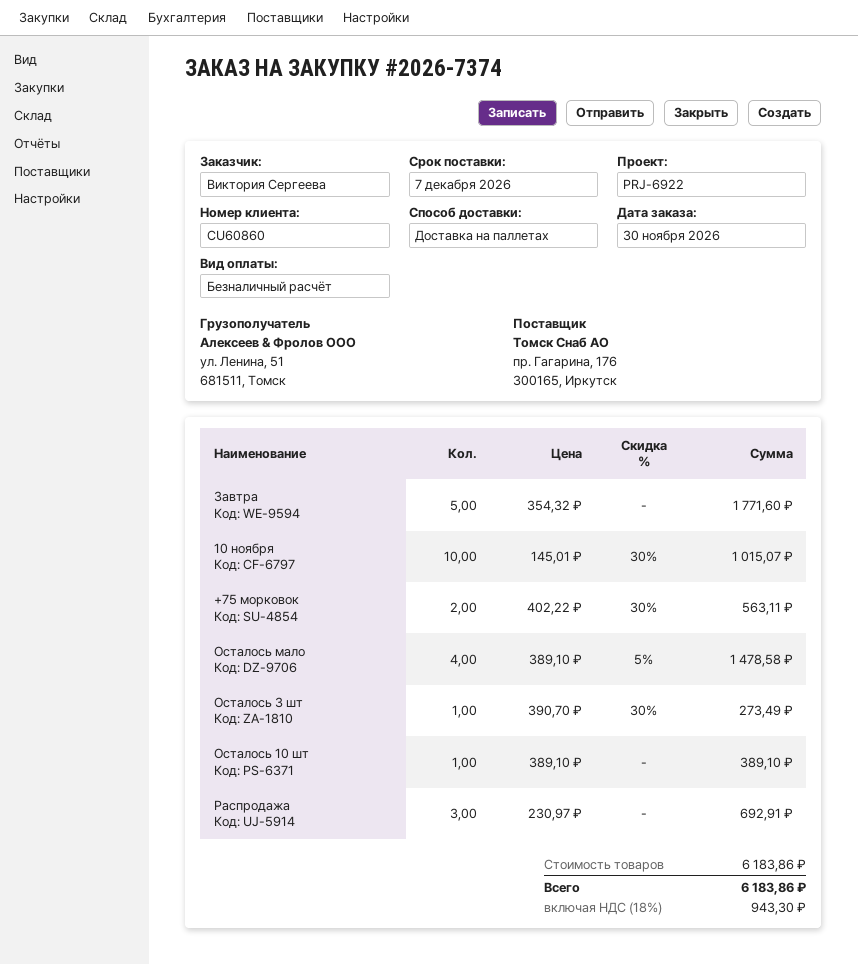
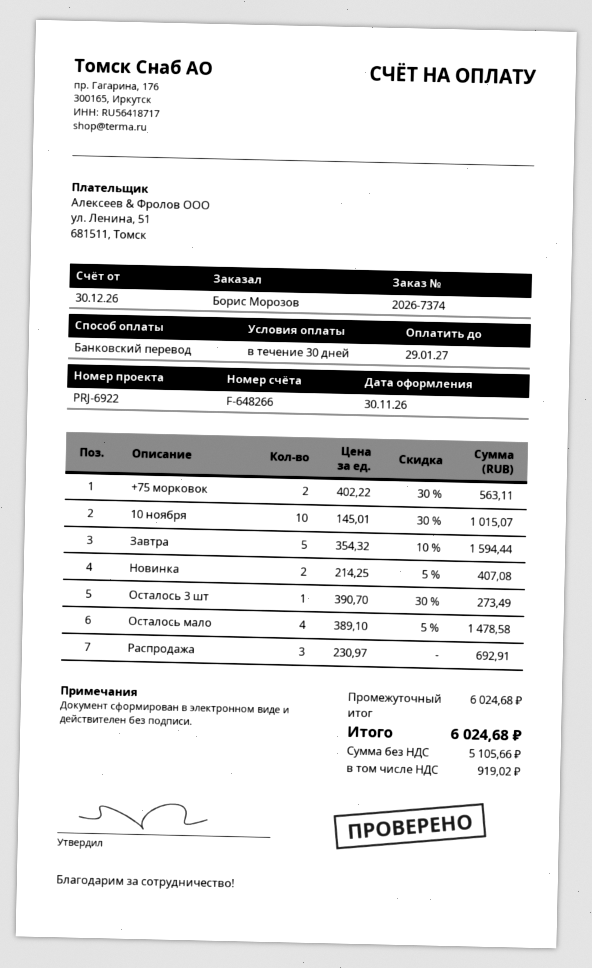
ordered by: Виктория Сергеева -> Борис Морозов
Завтра: 5 x 354.32 = 1771.60 -> 5 x 354.32 - 10% = 1594.44
Осталось 10 шт: 1 x 389.10 = 389.10 -> none
Новинка: none -> 2 x 214.25 - 5% = 407.08
subtotal: 6183.86 -> 6024.68
tax: 943.30 -> 919.02
total: 6183.86 -> 6024.68

